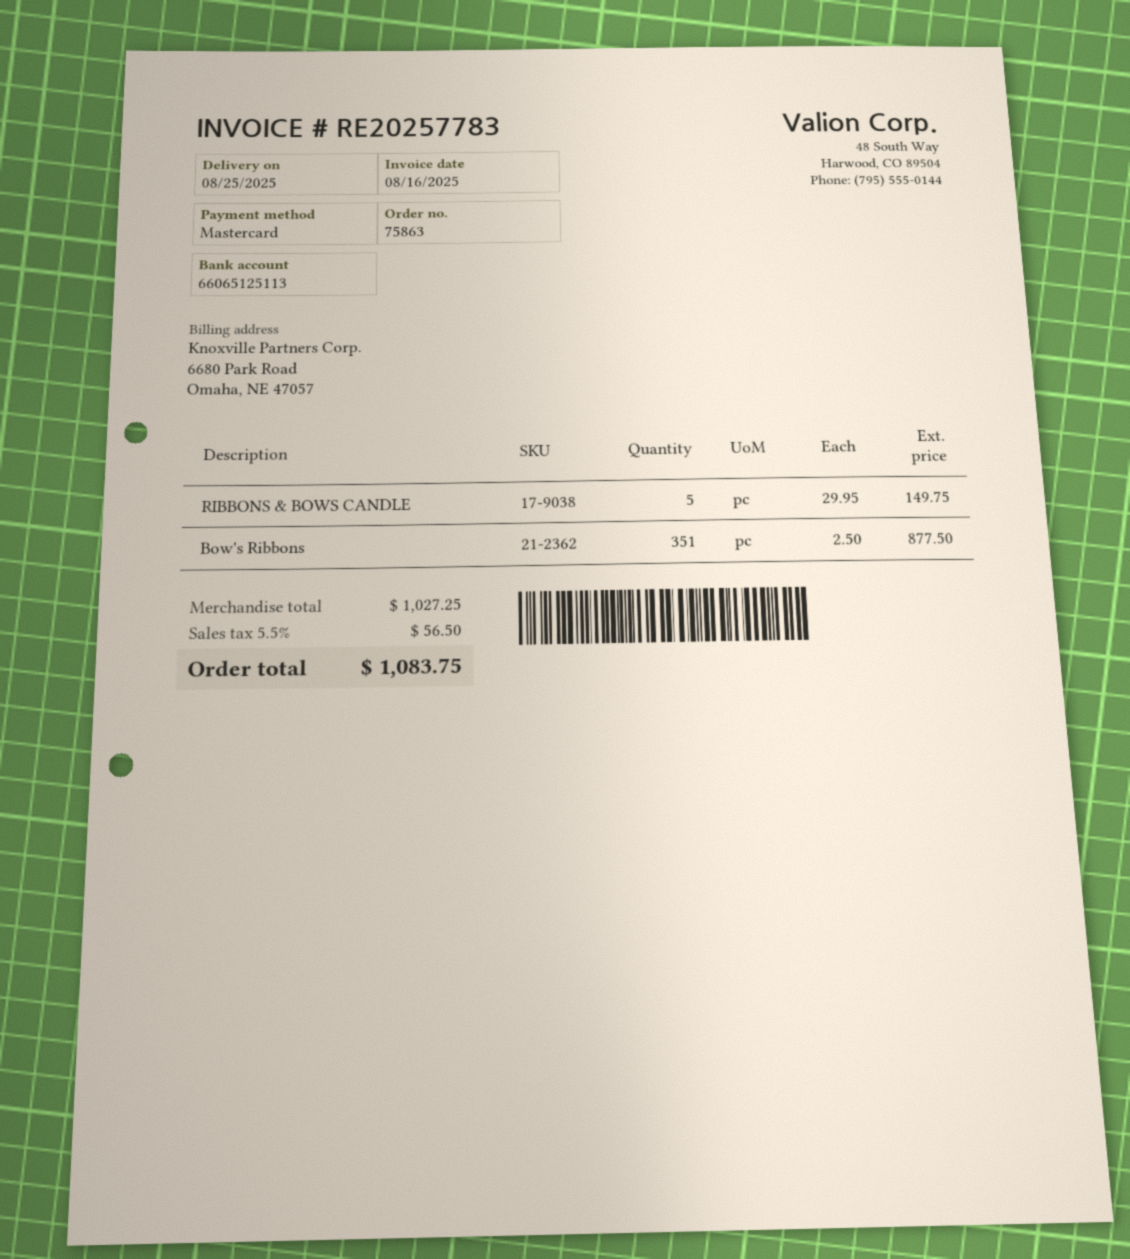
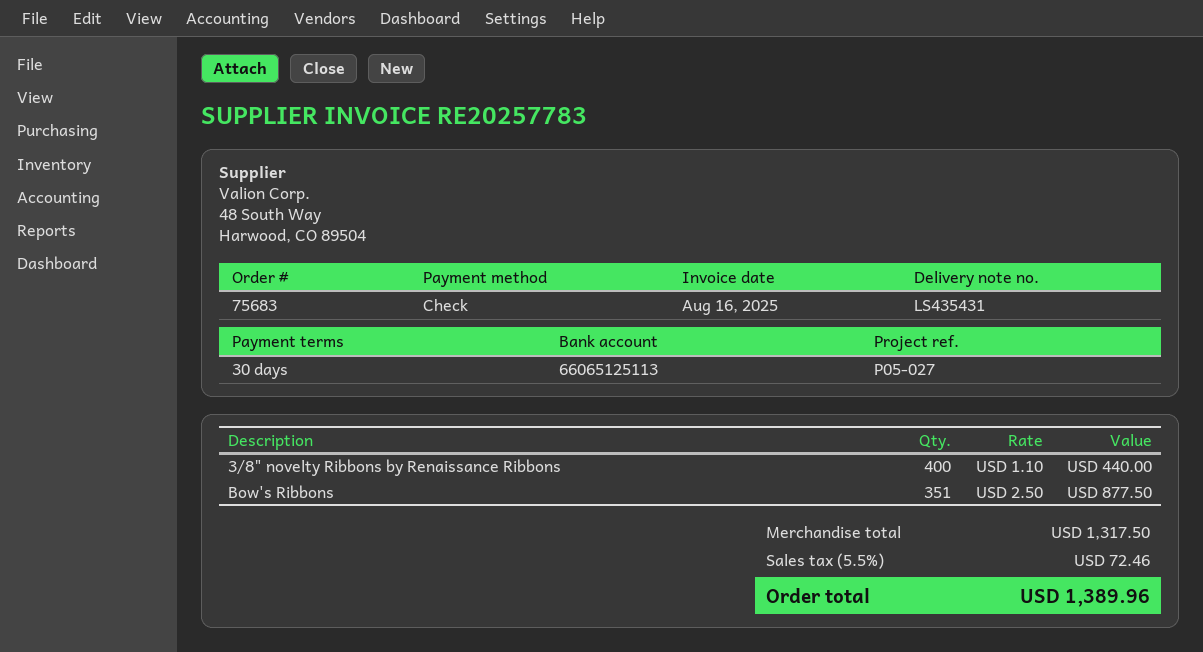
order number: 75863 -> 75683
payment method: Mastercard -> cheque
RIBBONS & BOWS CANDLE: 5 x 29.95 = 149.75 -> none
3/8" novelty Ribbons by Renaissance Ribbons: none -> 400 x 1.10 = 440.00
subtotal: 1027.25 -> 1317.50
tax: 5.5% = 56.50 -> 5.5% = 72.46
total: 1083.75 -> 1389.96

